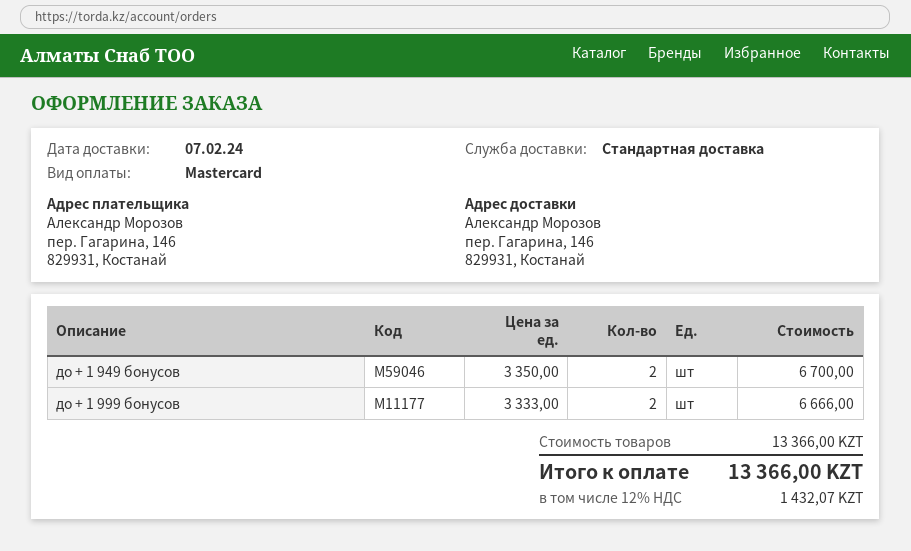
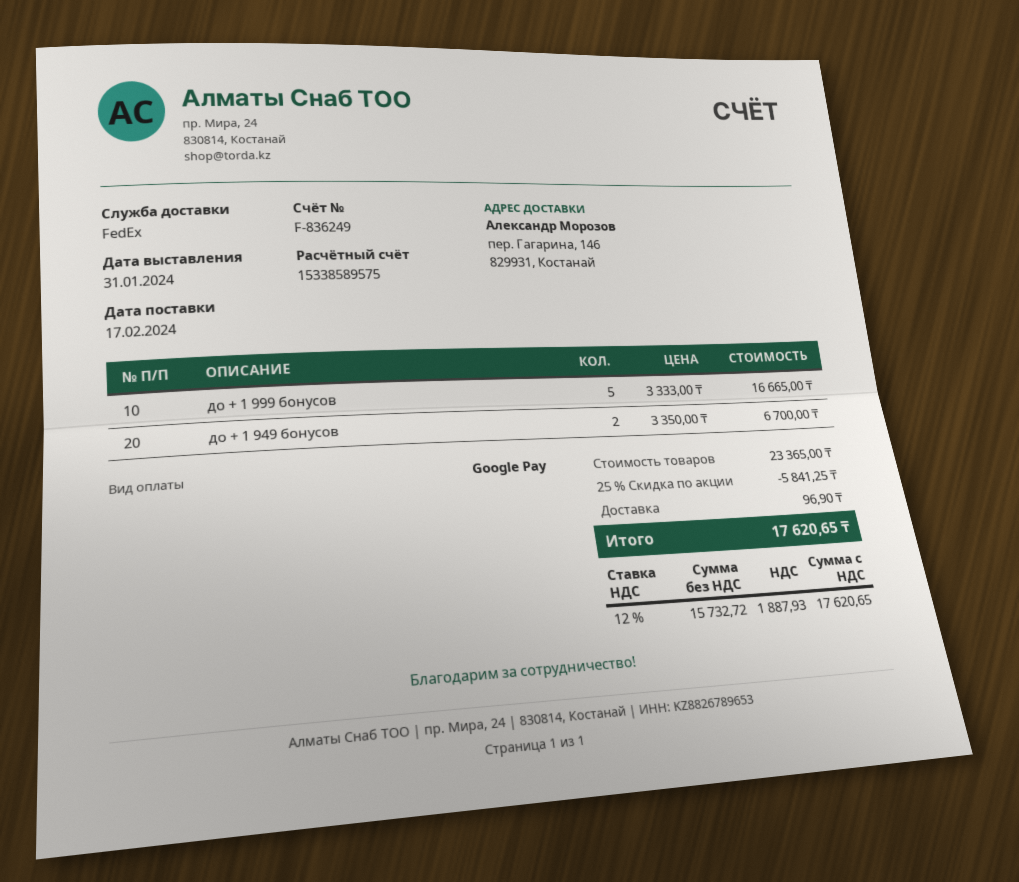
delivery date: 2024-02-07 -> 2024-02-17
payment method: Mastercard -> Google Pay
shipping method: standard -> FedEx
до + 1 999 бонусов: 2 x 3333.00 = 6666.00 -> 5 x 3333.00 = 16665.00
subtotal: 13366.00 -> 23365.00
discount: none -> 25% = 5841.25
shipping: none -> 96.90
tax: 12% = 1432.07 -> 12% = 1887.93
total: 13366.00 -> 17620.65

